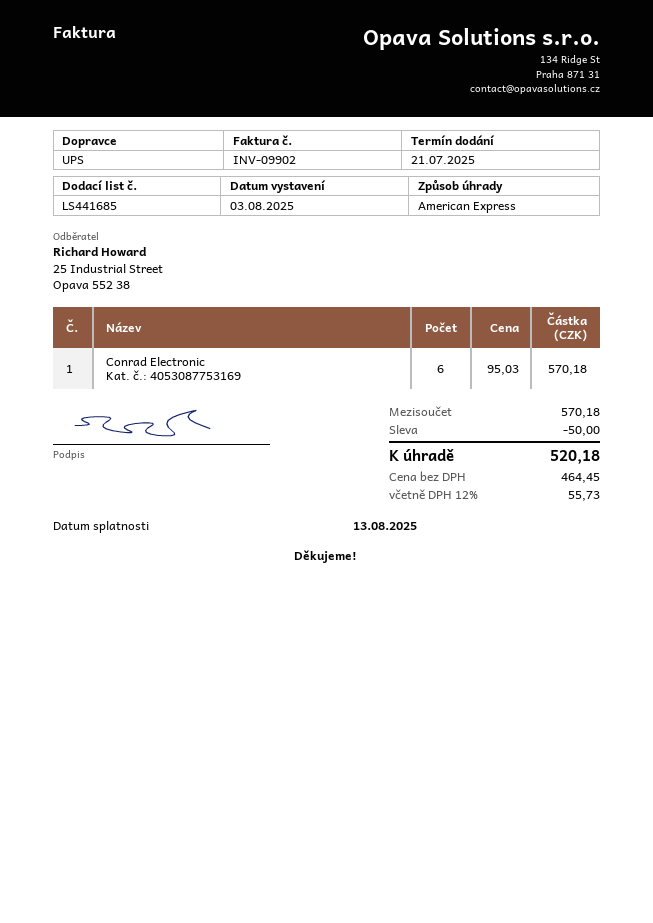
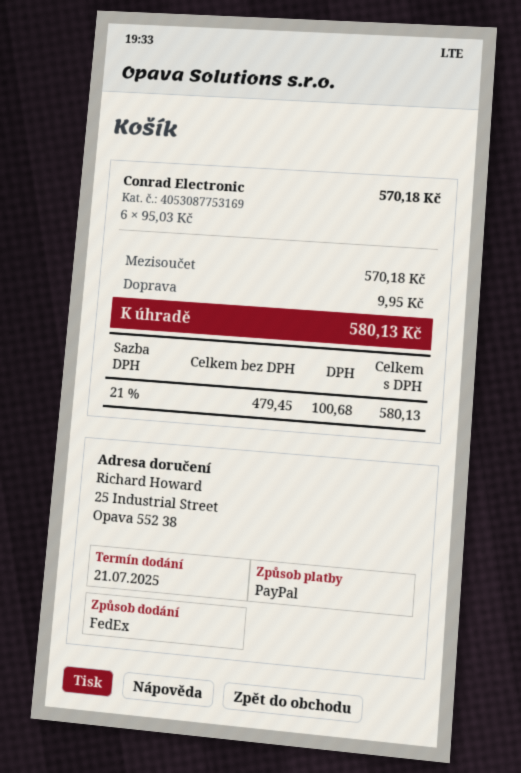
payment method: American Express -> PayPal
shipping method: UPS -> FedEx
discount: 50.00 -> none
shipping: none -> 9.95
net: 464.45 -> 479.45
tax: 12% = 55.73 -> 21% = 100.68
total: 520.18 -> 580.13

